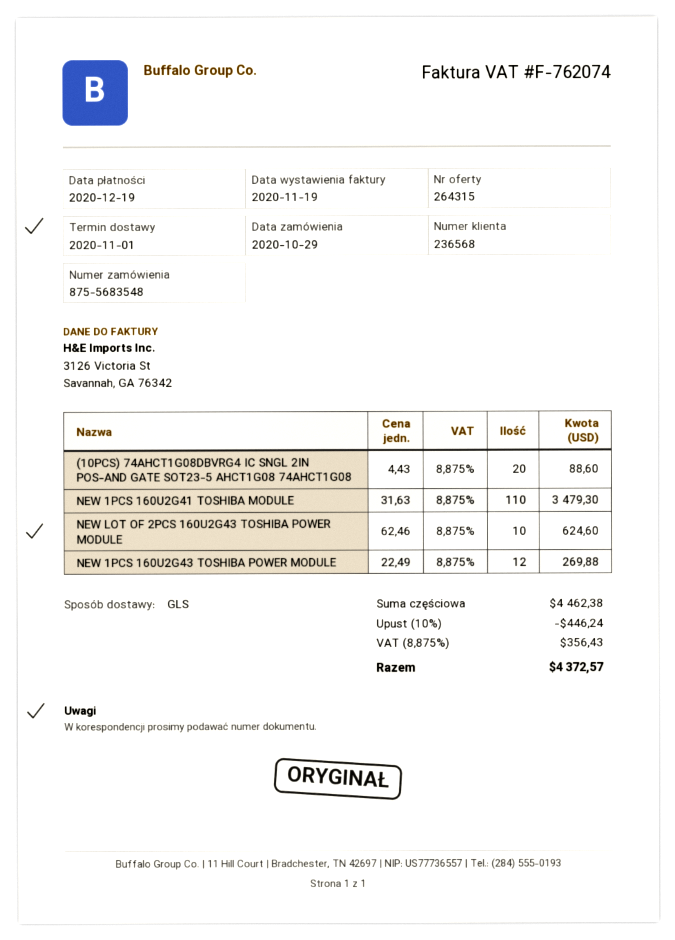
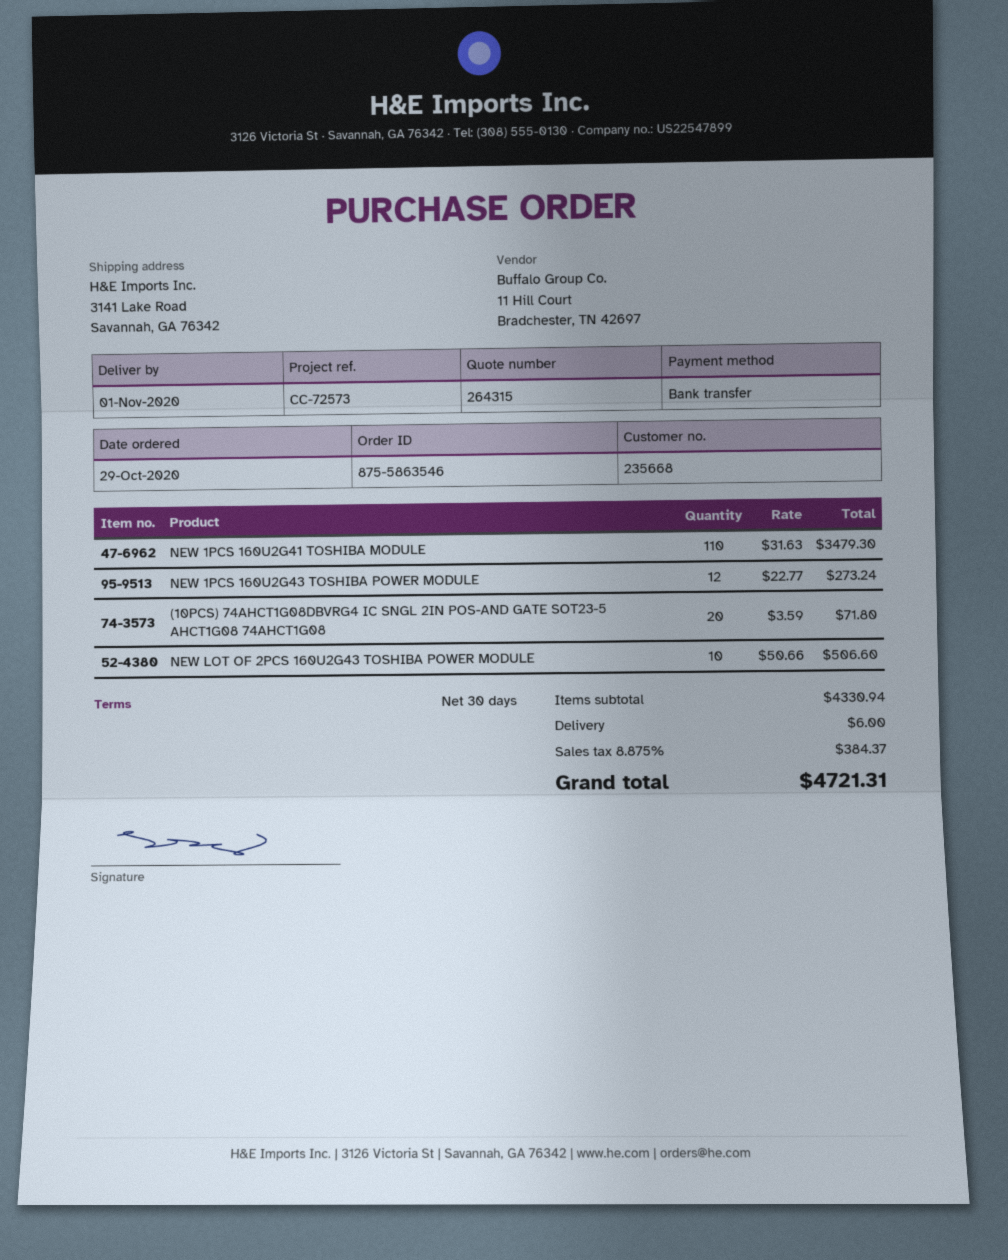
order number: 875-5683548 -> 875-5863546
customer number: 236568 -> 235668
(10PCS) 74AHCT1G08DBVRG4 IC SNGL 2IN POS-AND GATE SOT23-5 AHCT1G08 74AHCT1G08: 20 x 4.43 = 88.60 -> 20 x 3.59 = 71.80
NEW LOT OF 2PCS 160U2G43 TOSHIBA POWER MODULE: 10 x 62.46 = 624.60 -> 10 x 50.66 = 506.60
NEW 1PCS 160U2G43 TOSHIBA POWER MODULE: 12 x 22.49 = 269.88 -> 12 x 22.77 = 273.24
subtotal: 4462.38 -> 4330.94
discount: 10% = 446.24 -> none
shipping: none -> 6.00
tax: 8.875% = 356.43 -> 8.875% = 384.37
total: 4372.57 -> 4721.31

